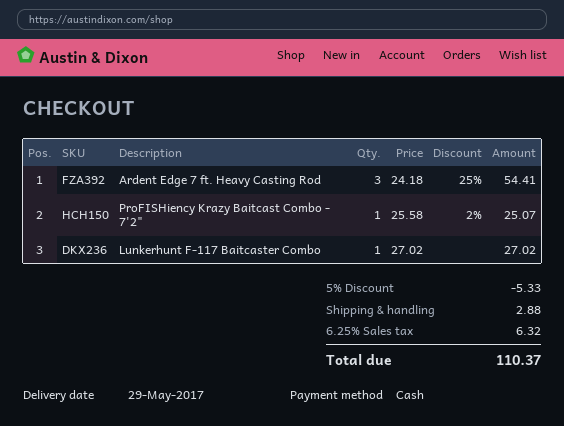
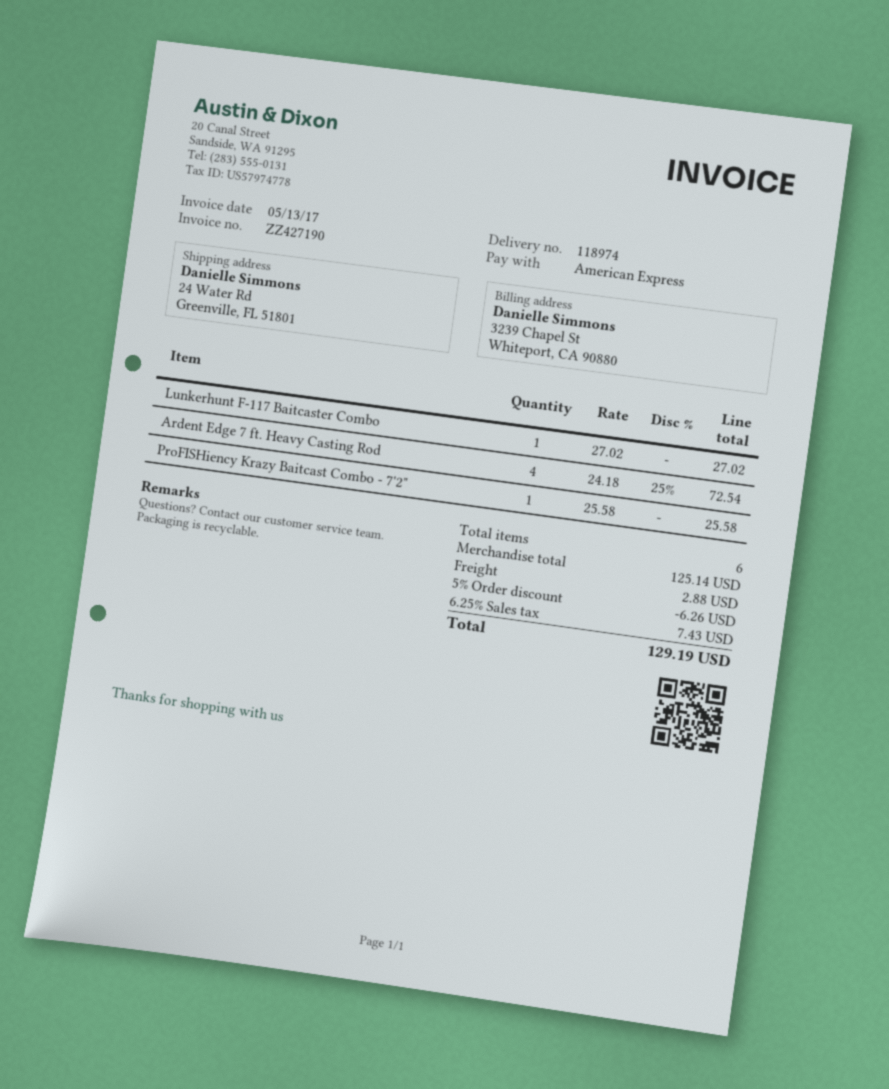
payment method: cash -> American Express
Ardent Edge 7 ft. Heavy Casting Rod: 3 x 24.18 - 25% = 54.41 -> 4 x 24.18 - 25% = 72.54
ProFISHiency Krazy Baitcast Combo - 7'2": 1 x 25.58 - 2% = 25.07 -> 1 x 25.58 = 25.58
discount: 5% = 5.33 -> 5% = 6.26
tax: 6.25% = 6.32 -> 6.25% = 7.43
total: 110.37 -> 129.19

